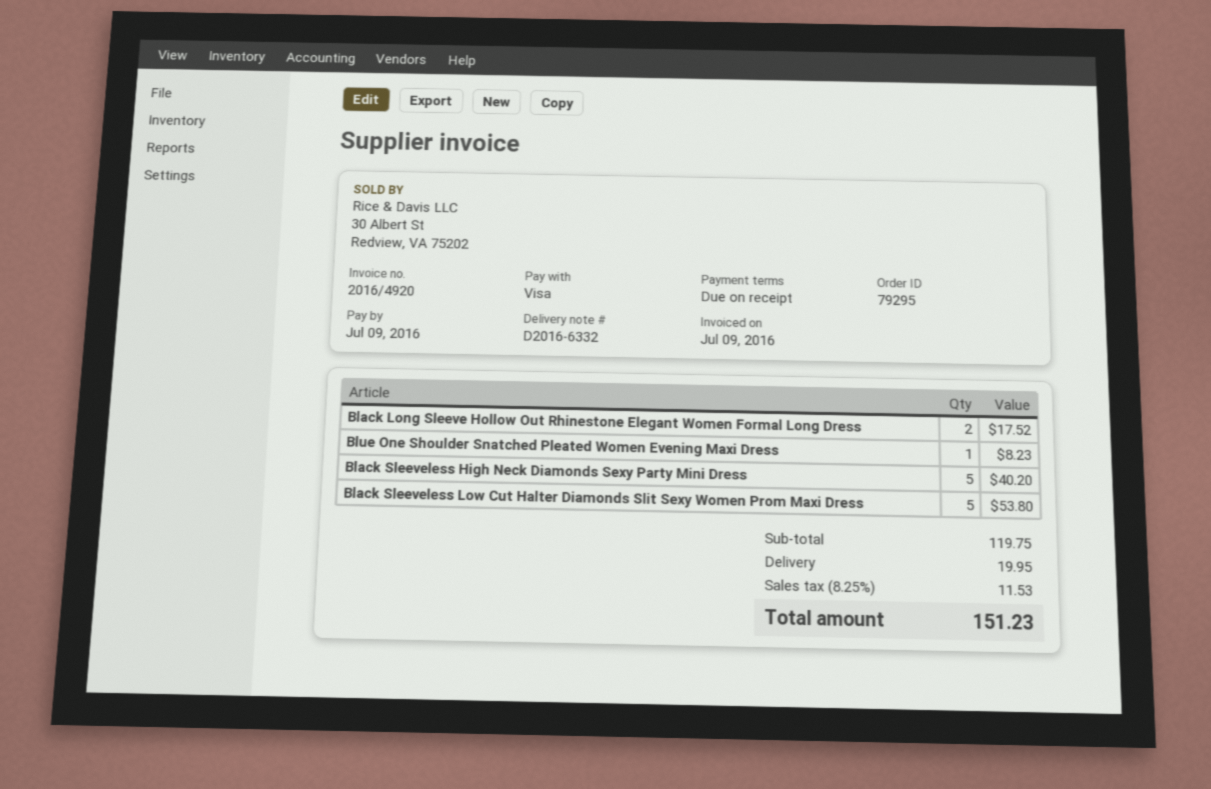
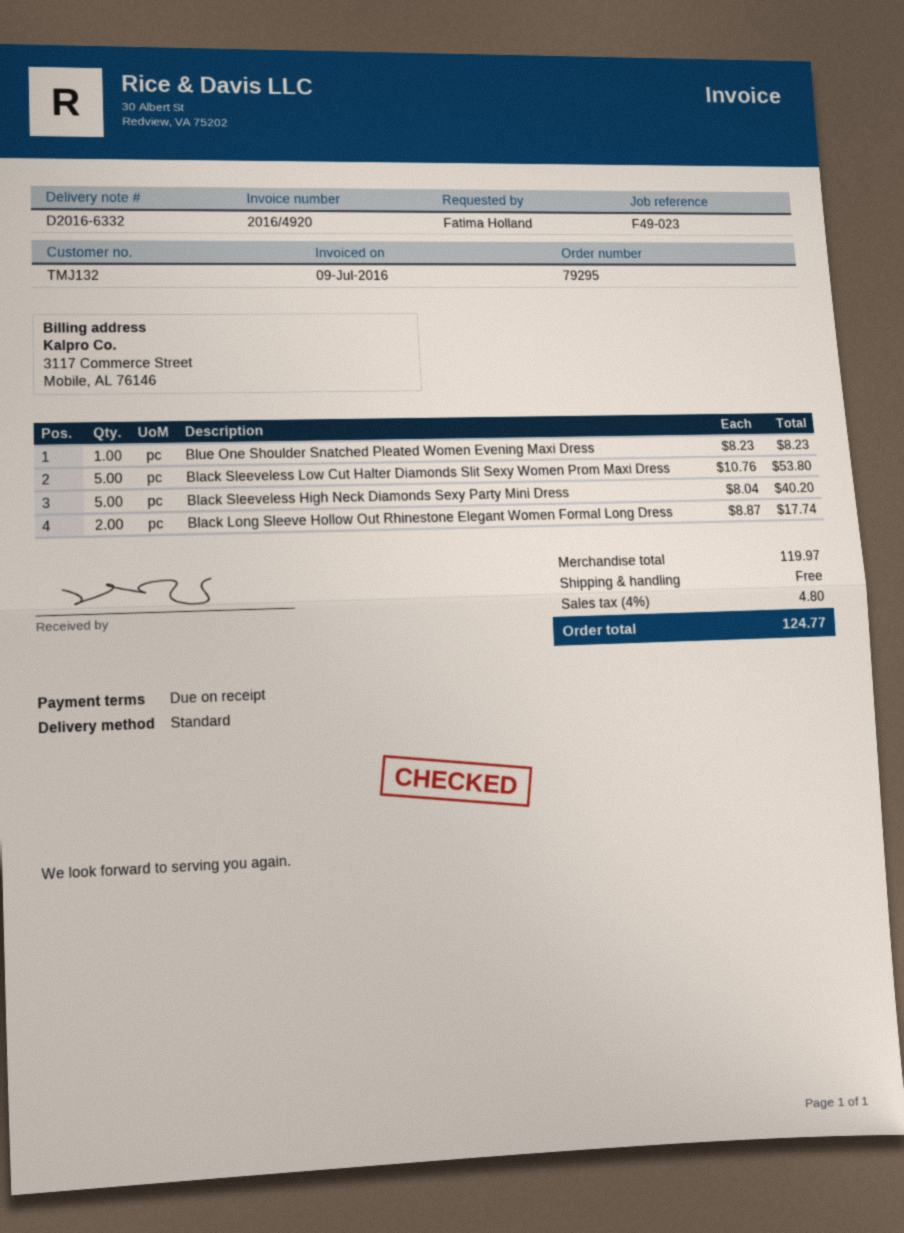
Black Long Sleeve Hollow Out Rhinestone Elegant Women Formal Long Dress: 2 for 17.52 -> 2 for 17.74
subtotal: 119.75 -> 119.97
shipping: 19.95 -> 0.00
tax: 8.25% = 11.53 -> 4% = 4.80
total: 151.23 -> 124.77

